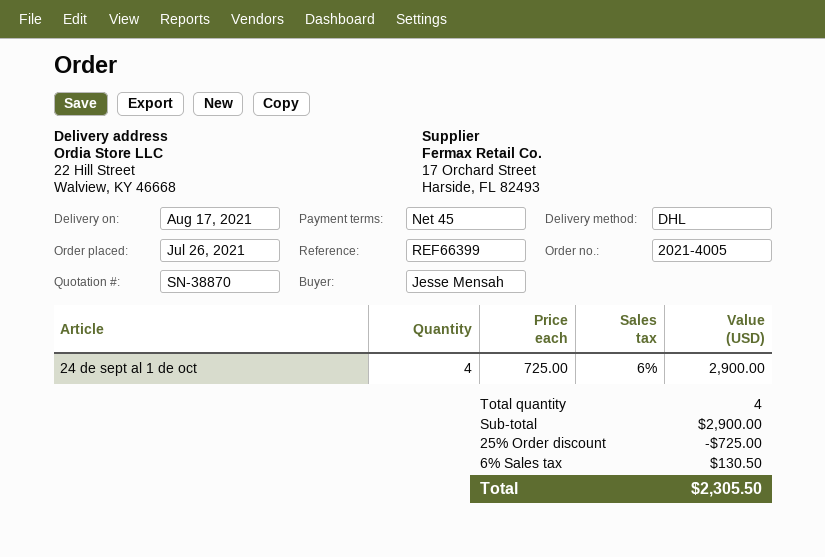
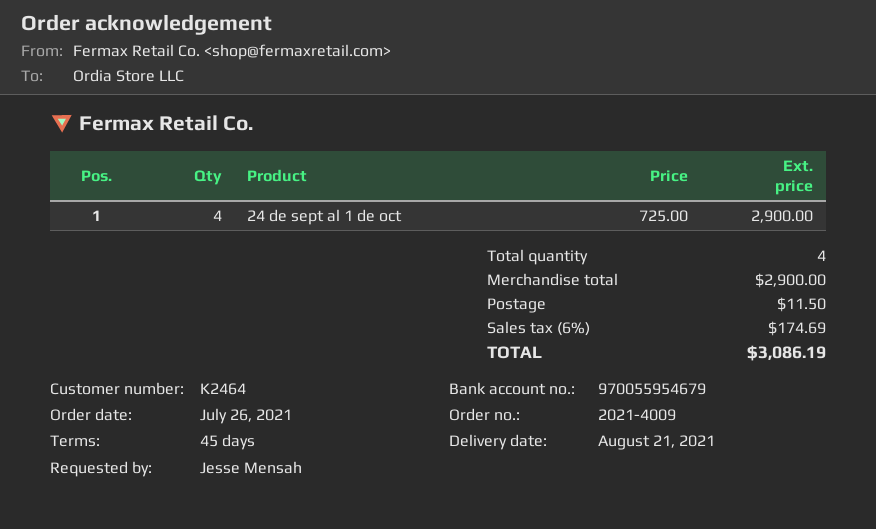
order number: 2021-4005 -> 2021-4009
delivery date: 2021-08-17 -> 2021-08-21
discount: 25% = 725.00 -> none
shipping: none -> 11.50
tax: 6% = 130.50 -> 6% = 174.69
total: 2305.50 -> 3086.19

